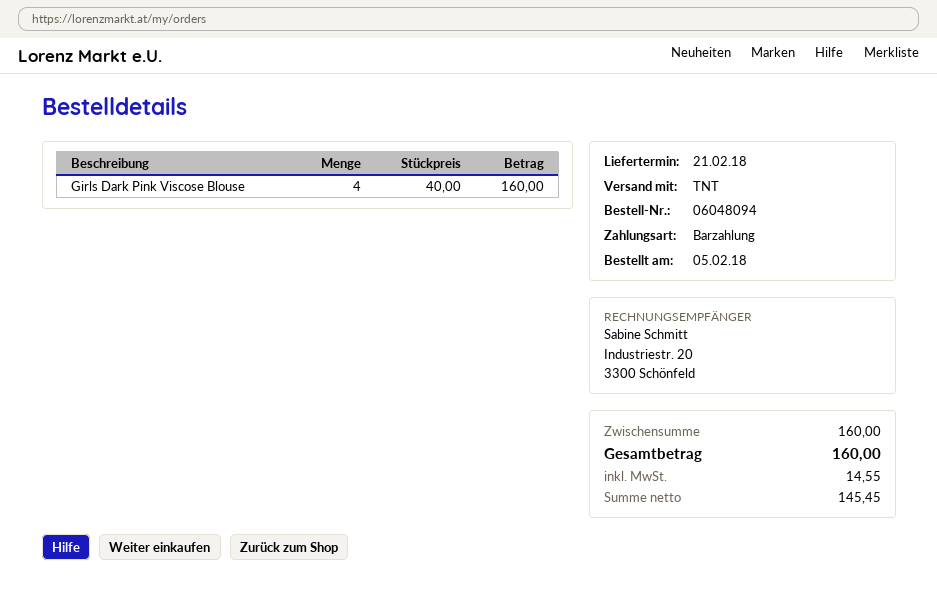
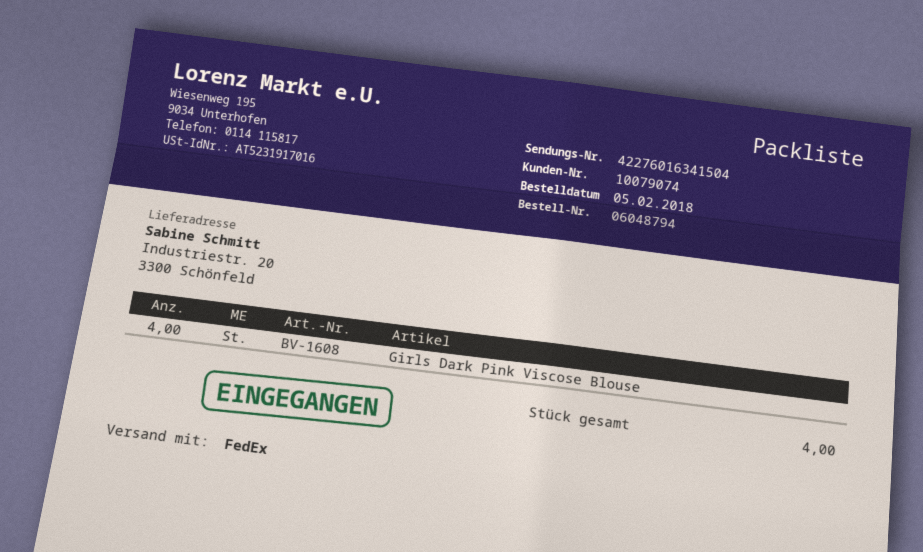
order number: 06048094 -> 06048794
shipping method: TNT -> FedEx

